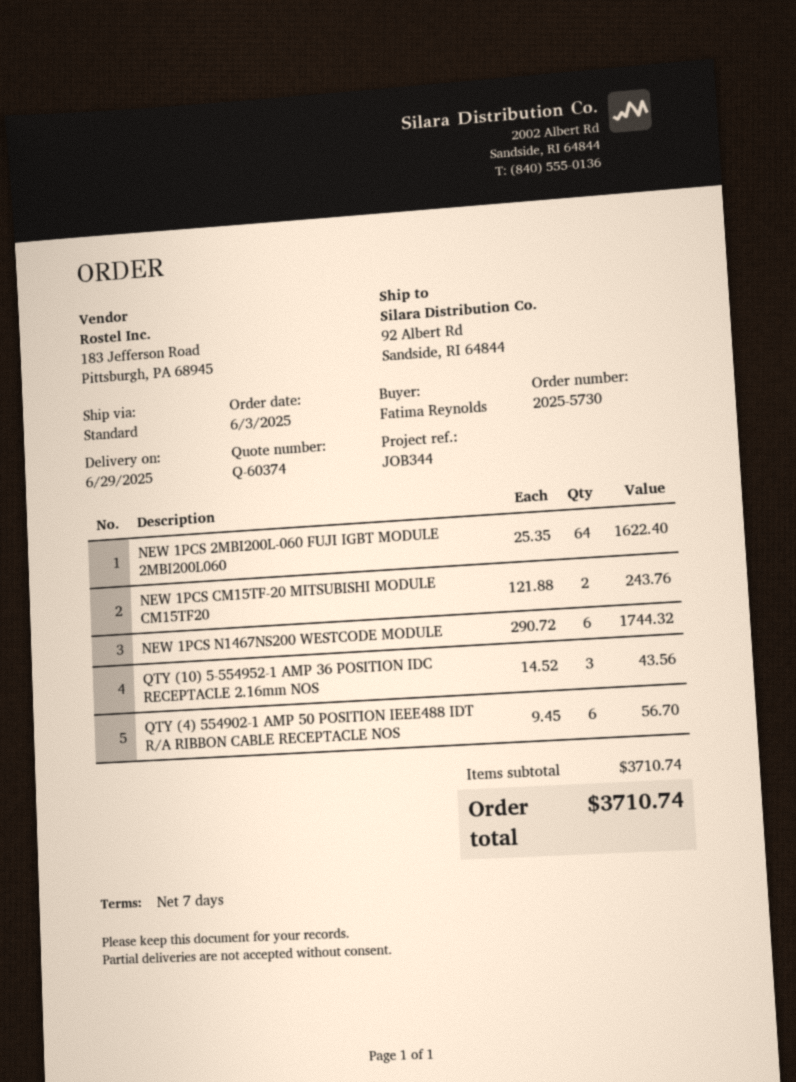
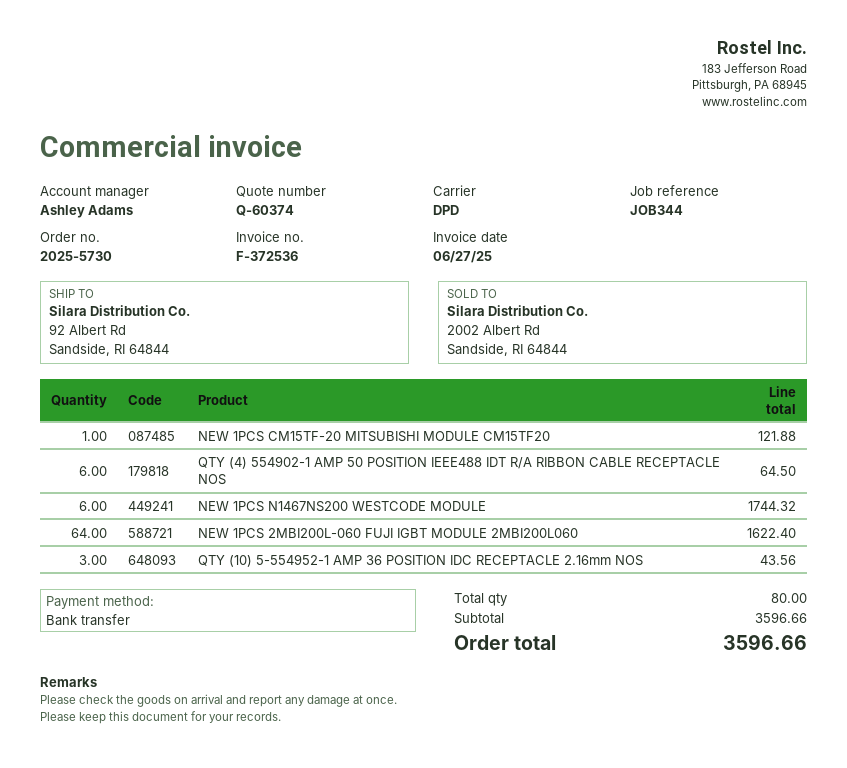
shipping method: standard -> DPD
NEW 1PCS CM15TF-20 MITSUBISHI MODULE CM15TF20: 2 for 243.76 -> 1 for 121.88
QTY (4) 554902-1 AMP 50 POSITION IEEE488 IDT R/A RIBBON CABLE RECEPTACLE NOS: 6 for 56.70 -> 6 for 64.50
subtotal: 3710.74 -> 3596.66
total: 3710.74 -> 3596.66

